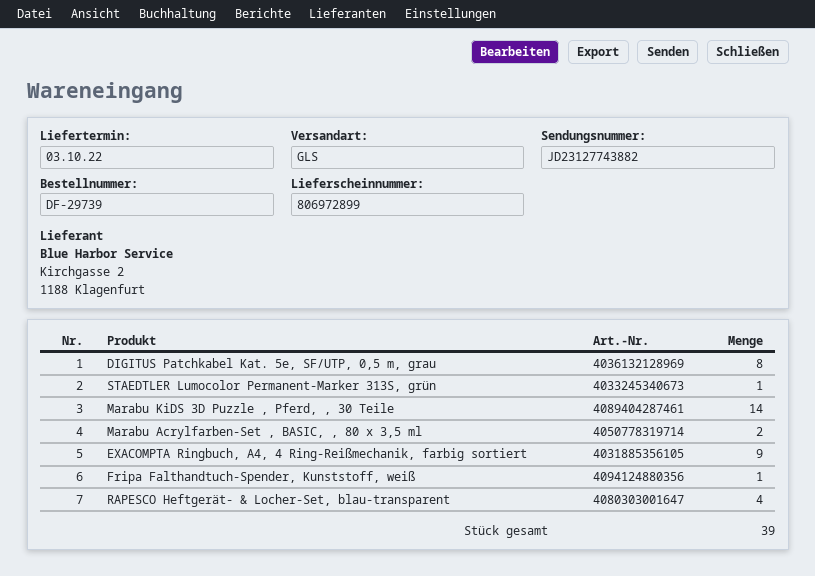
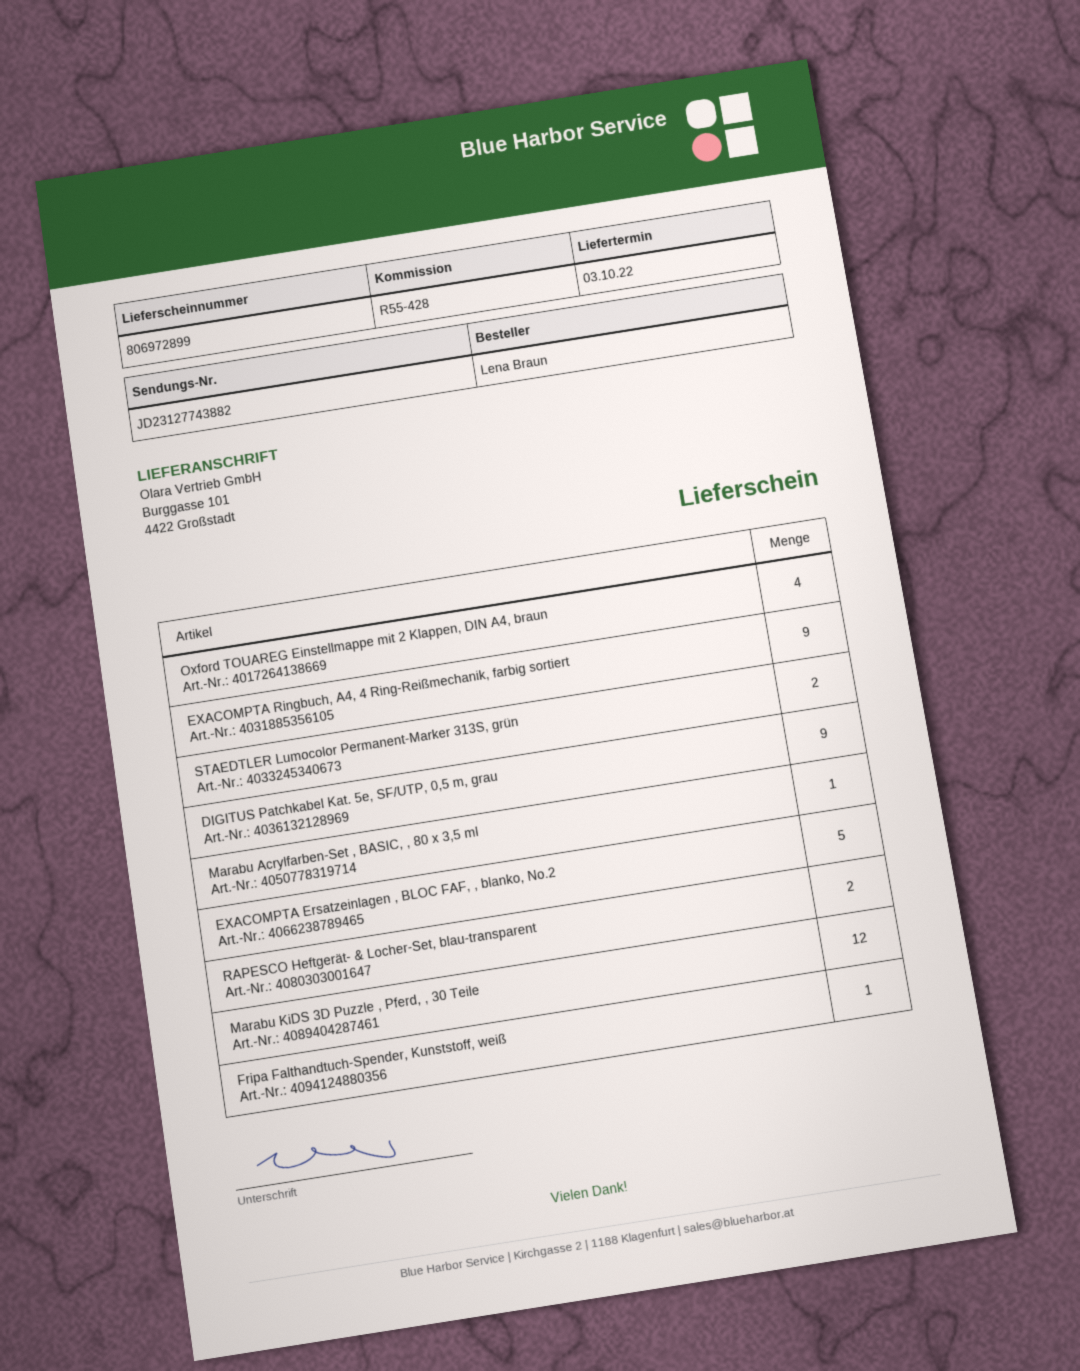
DIGITUS Patchkabel Kat. 5e, SF/UTP, 0,5 m, grau: 8 -> 9
STAEDTLER Lumocolor Permanent-Marker 313S, grün: 1 -> 2
Marabu KiDS 3D Puzzle , Pferd, , 30 Teile: 14 -> 12
Marabu Acrylfarben-Set , BASIC, , 80 x 3,5 ml: 2 -> 1
RAPESCO Heftgerät- & Locher-Set, blau-transparent: 4 -> 2
Oxford TOUAREG Einstellmappe mit 2 Klappen, DIN A4, braun: none -> 4
EXACOMPTA Ersatzeinlagen , BLOC FAF, , blanko, No.2: none -> 5

